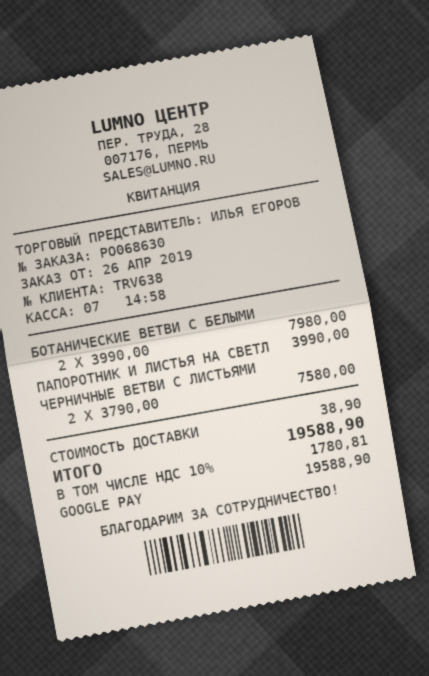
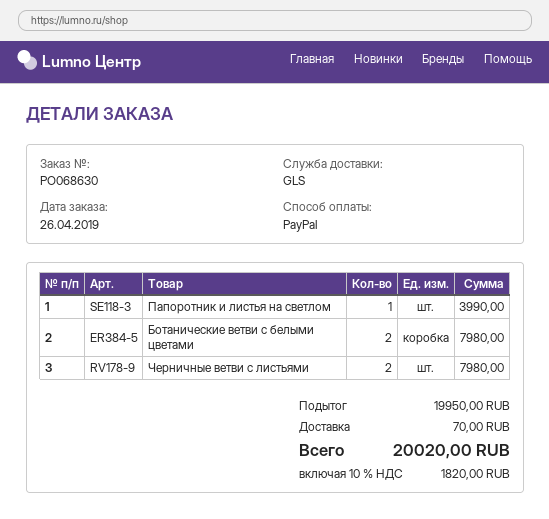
payment method: Google Pay -> PayPal
ЧЕРНИЧНЫЕ ВЕТВИ С ЛИСТЬЯМИ: 2 for 7580.00 -> 2 for 7980.00
shipping: 38.90 -> 70.00
tax: 10% = 1780.81 -> 10% = 1820.00
total: 19588.90 -> 20020.00

